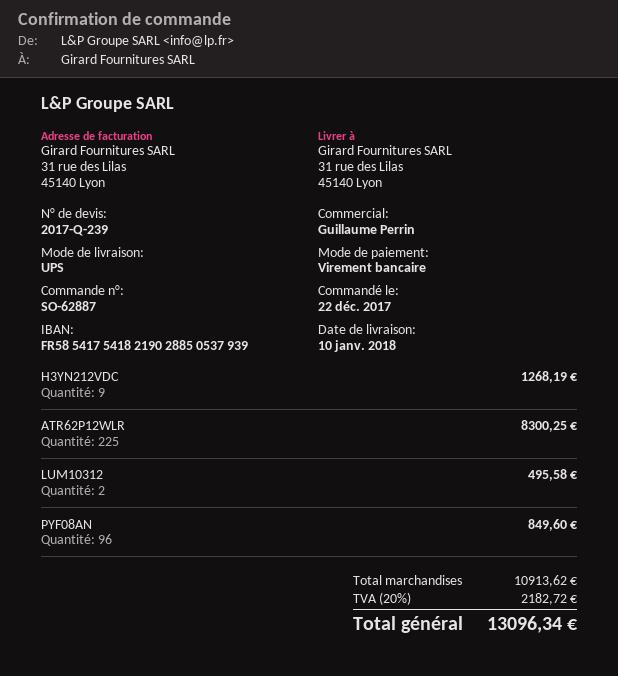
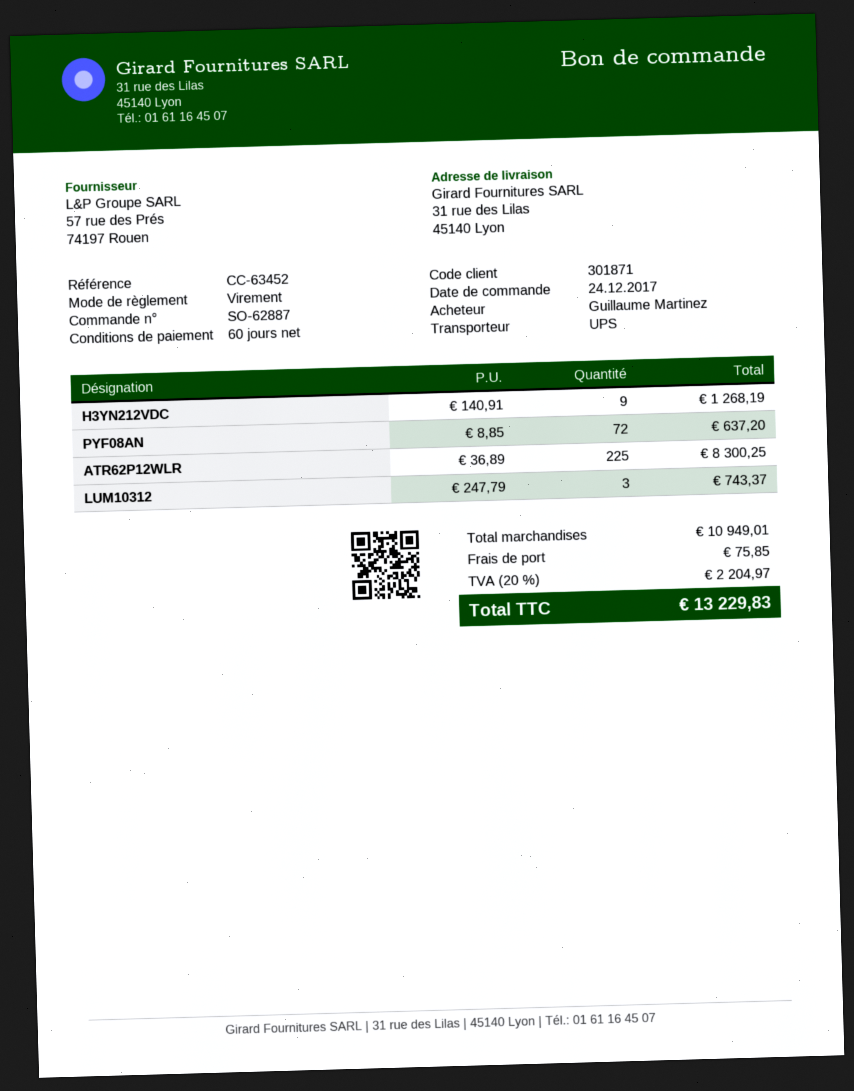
order date: 2017-12-22 -> 2017-12-24
LUM10312: 2 for 495.58 -> 3 for 743.37
PYF08AN: 96 for 849.60 -> 72 for 637.20
subtotal: 10913.62 -> 10949.01
shipping: none -> 75.85
tax: 20% = 2182.72 -> 20% = 2204.97
total: 13096.34 -> 13229.83

